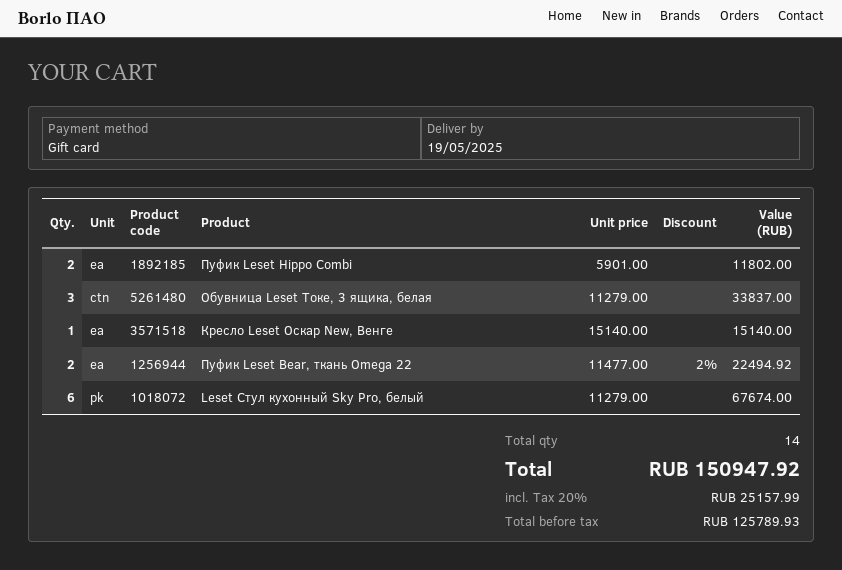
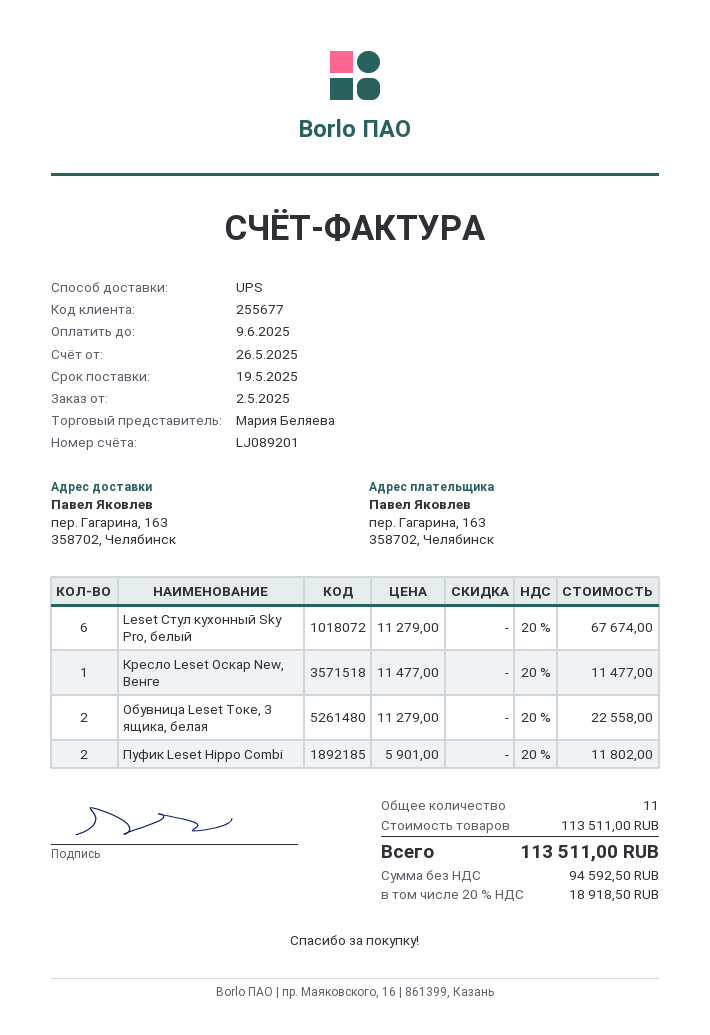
Обувница Leset Токе, 3 ящика, белая: 3 x 11279.00 = 33837.00 -> 2 x 11279.00 = 22558.00
Кресло Leset Оскар New, Венге: 1 x 15140.00 = 15140.00 -> 1 x 11477.00 = 11477.00
Пуфик Leset Bear, ткань Omega 22: 2 x 11477.00 - 2% = 22494.92 -> none
total quantity: 14 -> 11
net: 125789.93 -> 94592.50
tax: 20% = 25157.99 -> 20% = 18918.50
total: 150947.92 -> 113511.00

